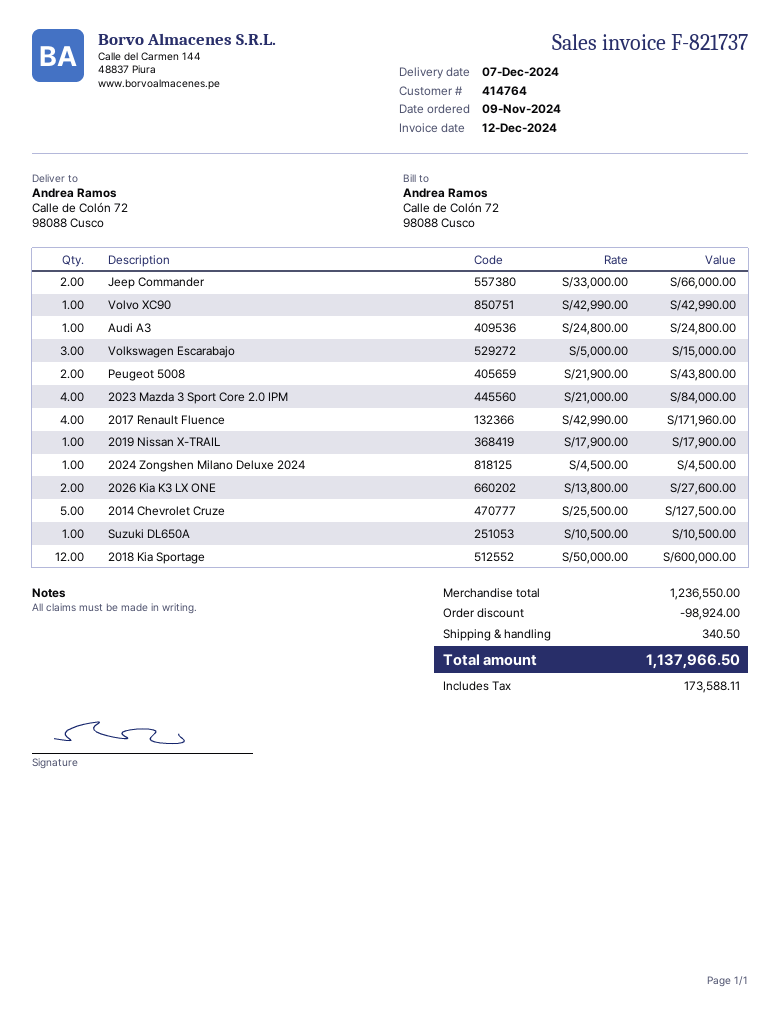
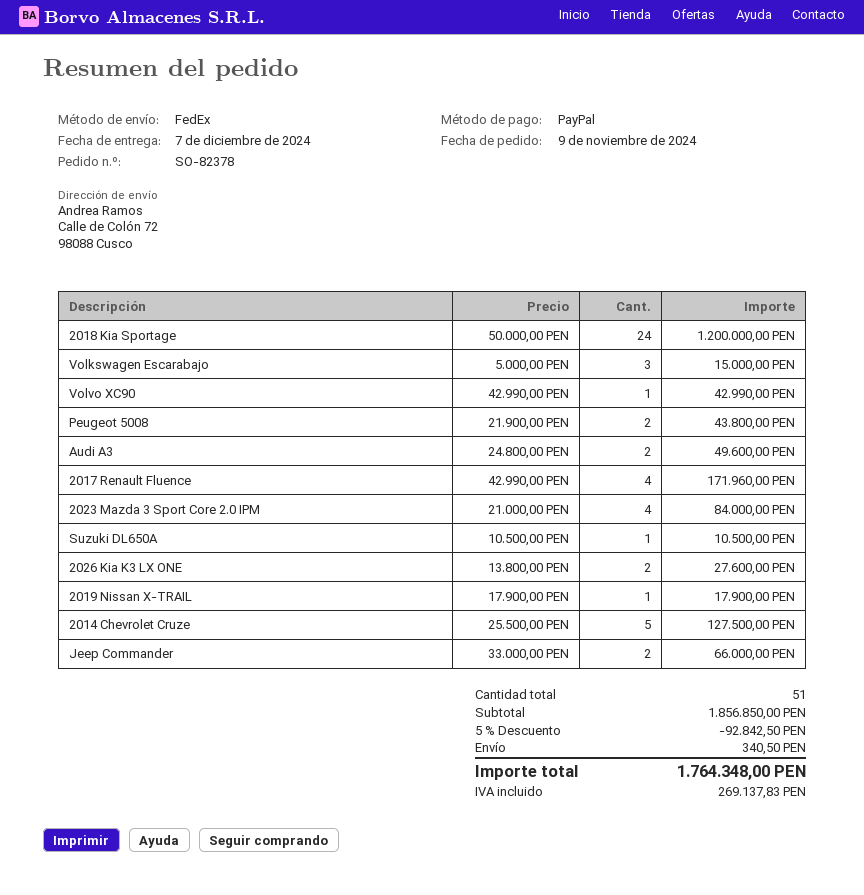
Audi A3: 1 x 24800.00 = 24800.00 -> 2 x 24800.00 = 49600.00
2024 Zongshen Milano Deluxe 2024: 1 x 4500.00 = 4500.00 -> none
2018 Kia Sportage: 12 x 50000.00 = 600000.00 -> 24 x 50000.00 = 1200000.00
subtotal: 1236550.00 -> 1856850.00
discount: 98924.00 -> 92842.50
tax: 173588.11 -> 269137.83
total: 1137966.50 -> 1764348.00

